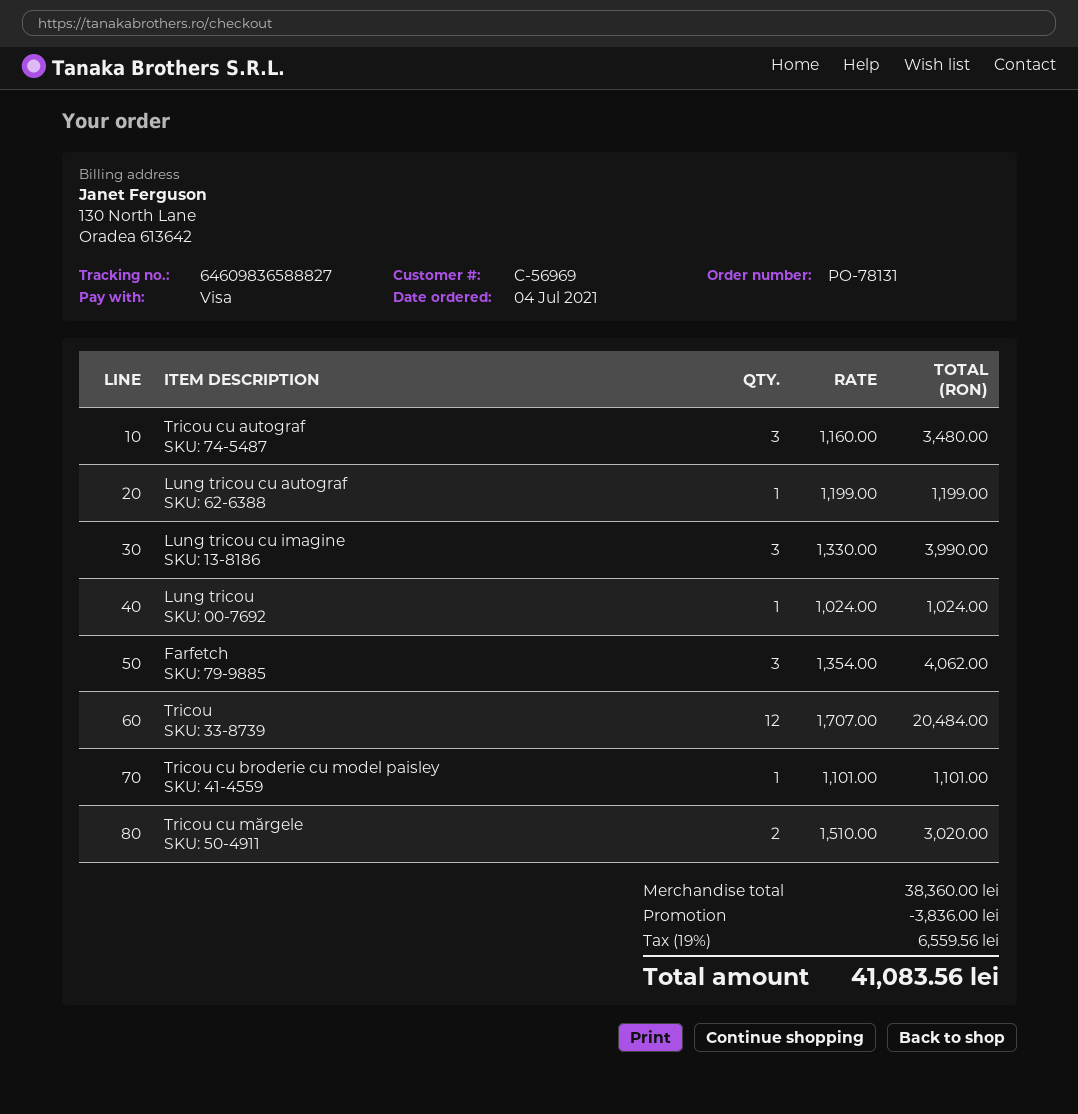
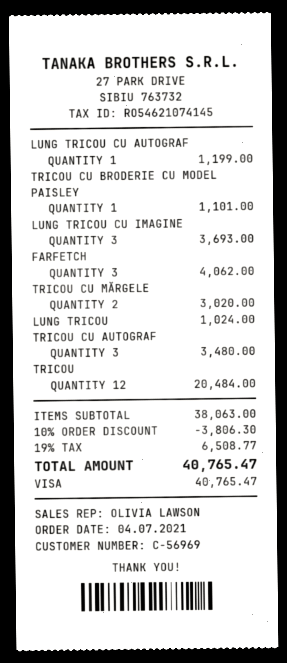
Lung tricou cu imagine: 3 for 3990.00 -> 3 for 3693.00
subtotal: 38360.00 -> 38063.00
discount: 3836.00 -> 3806.30
tax: 19% = 6559.56 -> 19% = 6508.77
total: 41083.56 -> 40765.47

